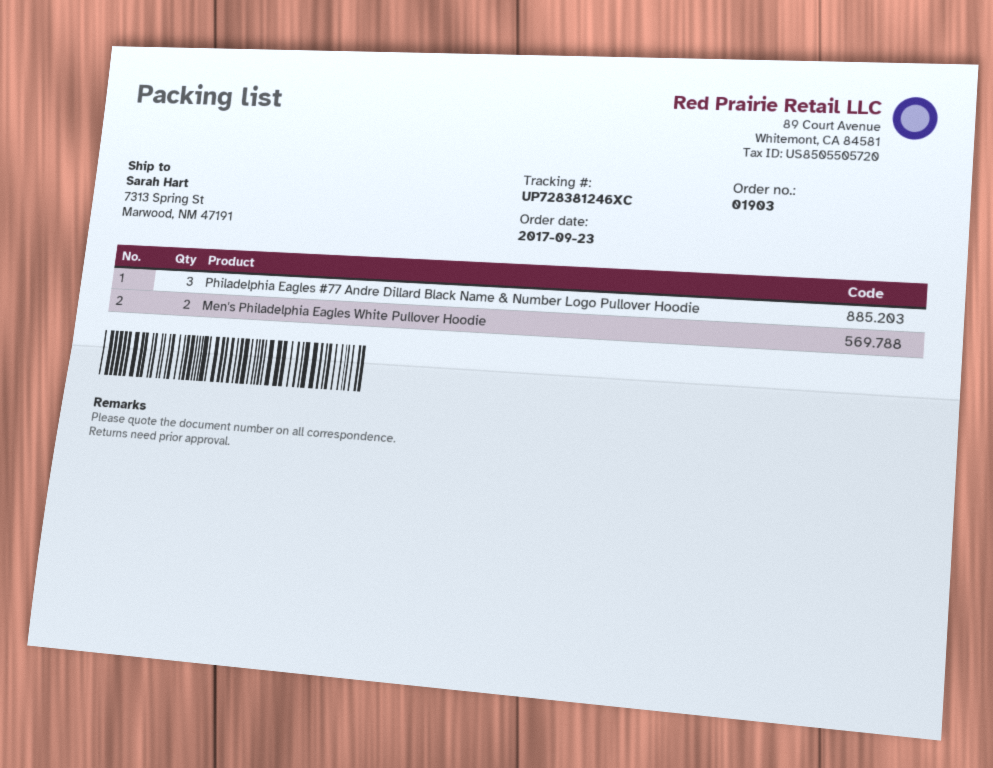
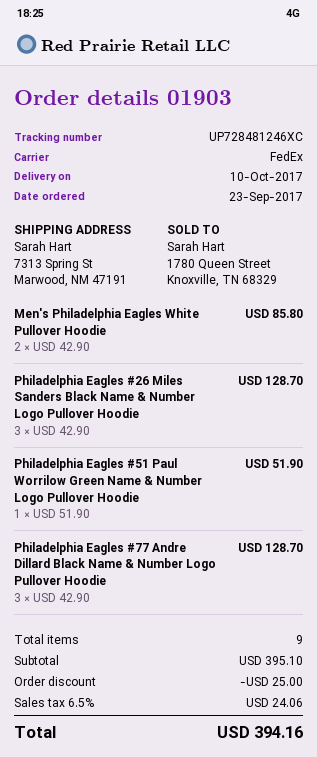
tracking number: UP728381246XC -> UP728481246XC
Philadelphia Eagles #26 Miles Sanders Black Name & Number Logo Pullover Hoodie: none -> 3
Philadelphia Eagles #51 Paul Worrilow Green Name & Number Logo Pullover Hoodie: none -> 1

